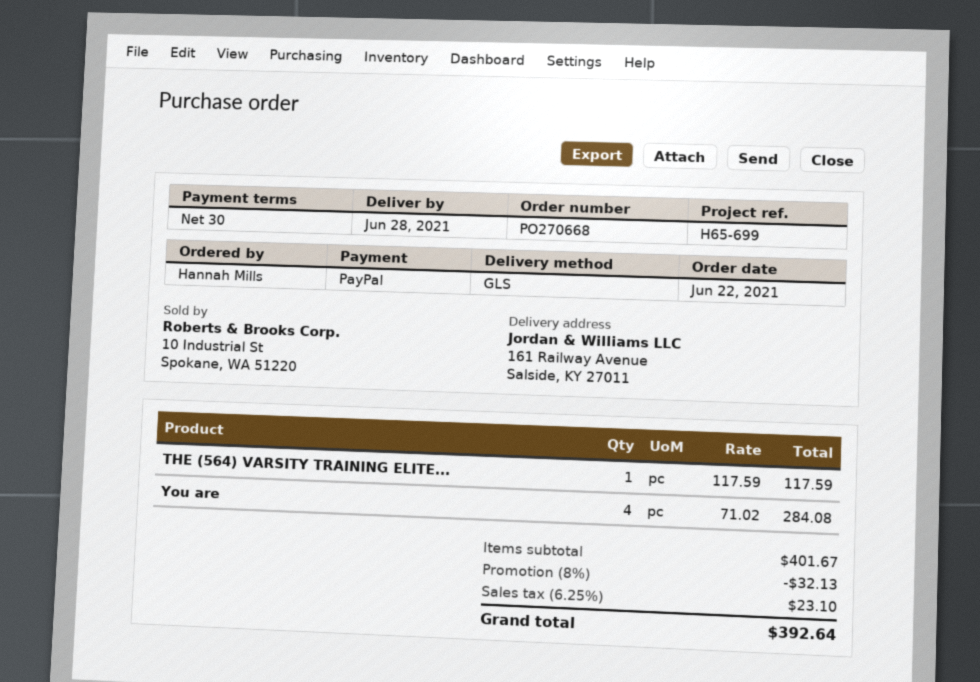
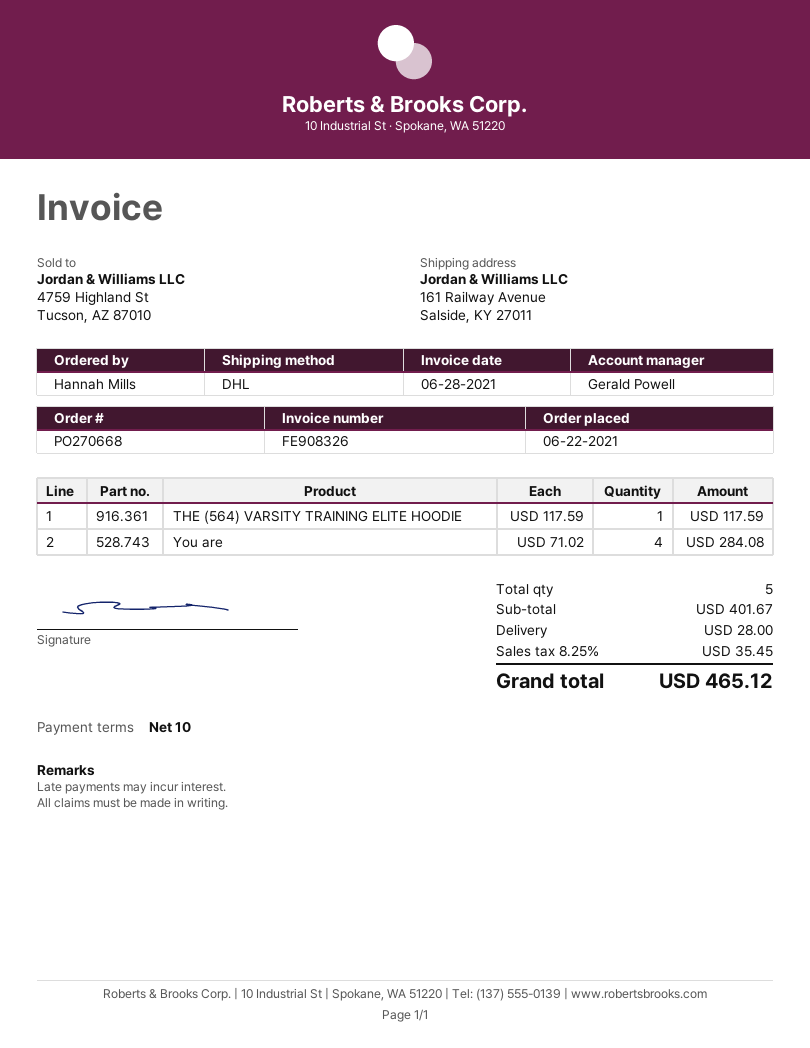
payment terms: 30 days -> 10 days
shipping method: GLS -> DHL
discount: 8% = 32.13 -> none
shipping: none -> 28.00
tax: 6.25% = 23.10 -> 8.25% = 35.45
total: 392.64 -> 465.12

